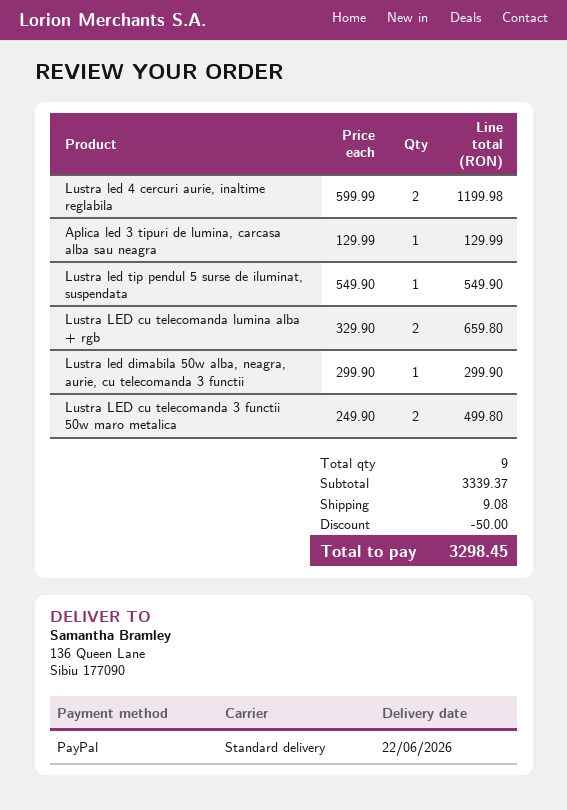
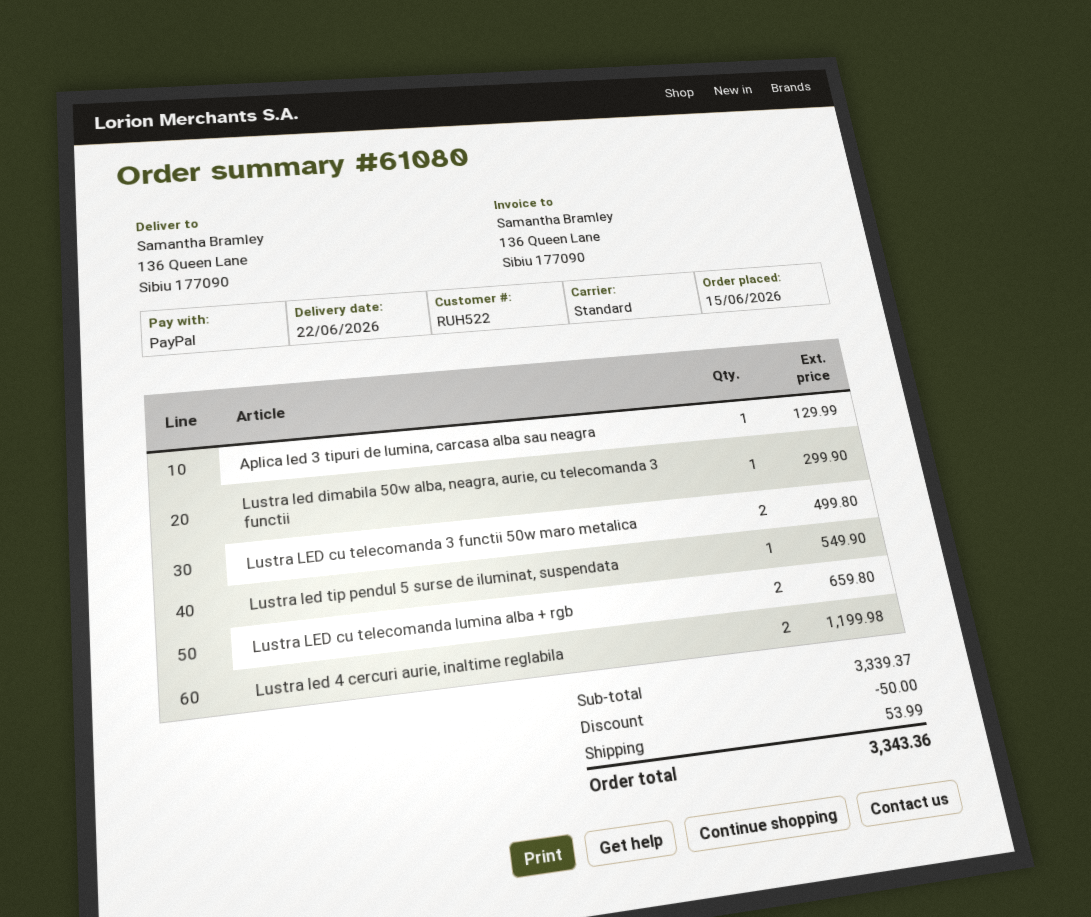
shipping: 9.08 -> 53.99
total: 3298.45 -> 3343.36

